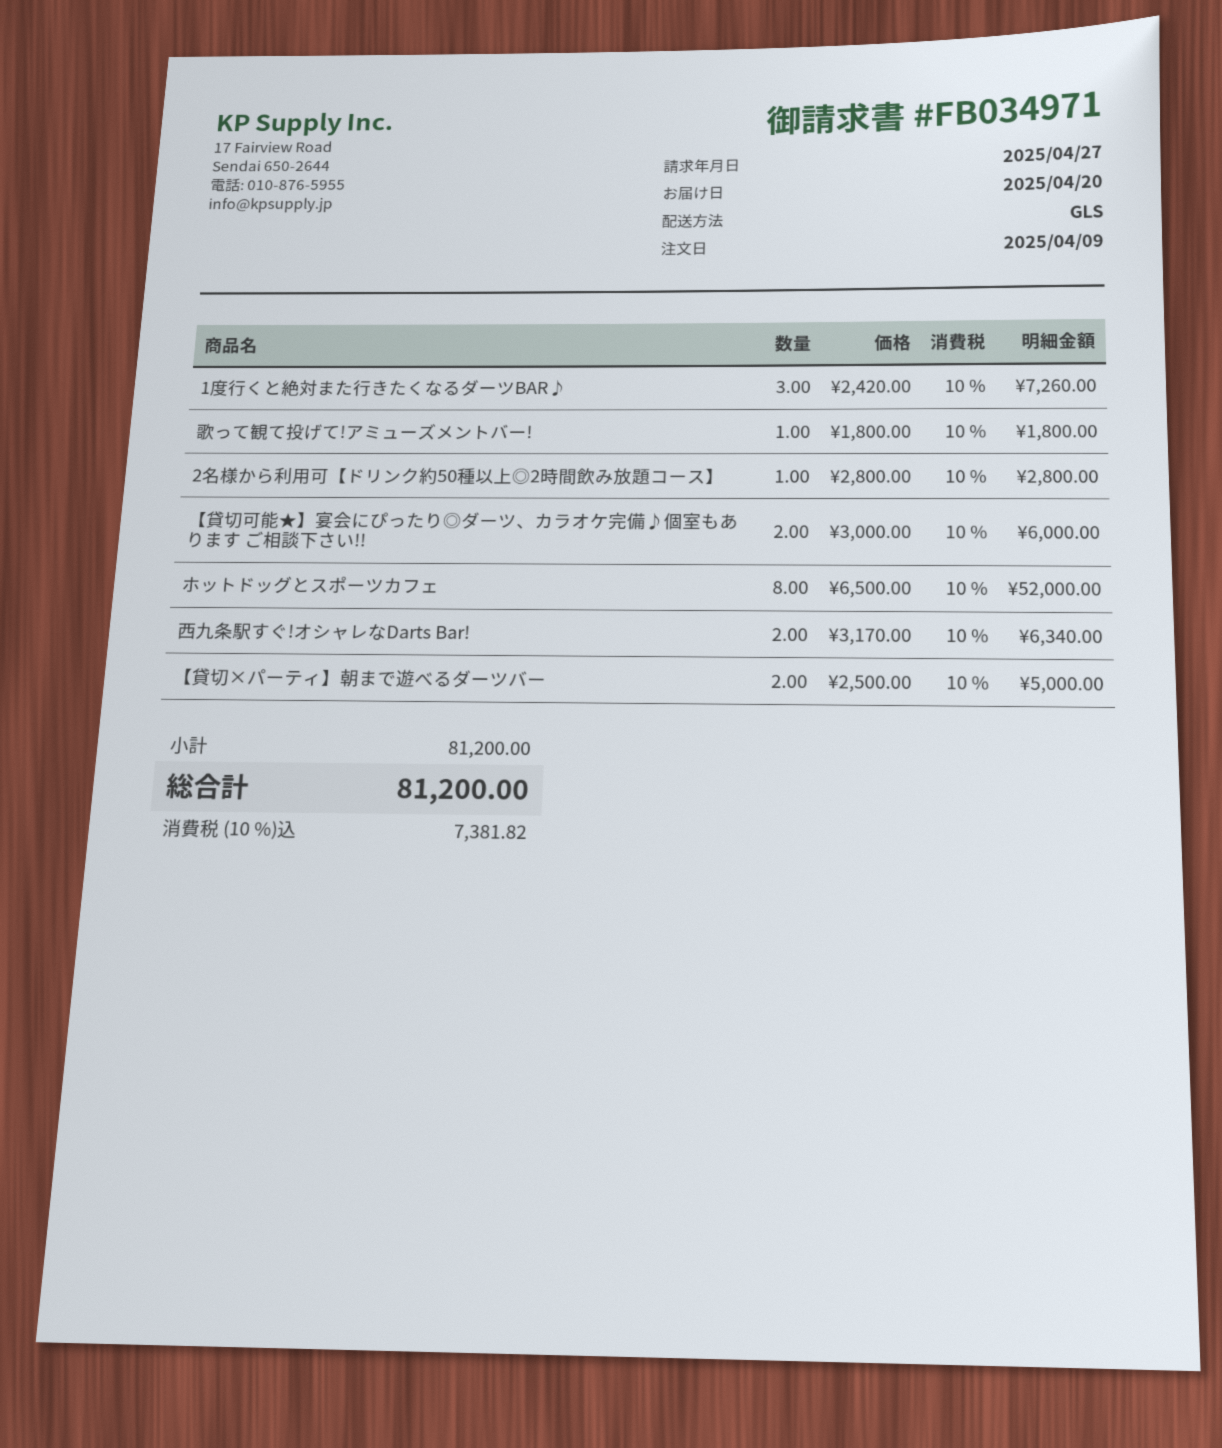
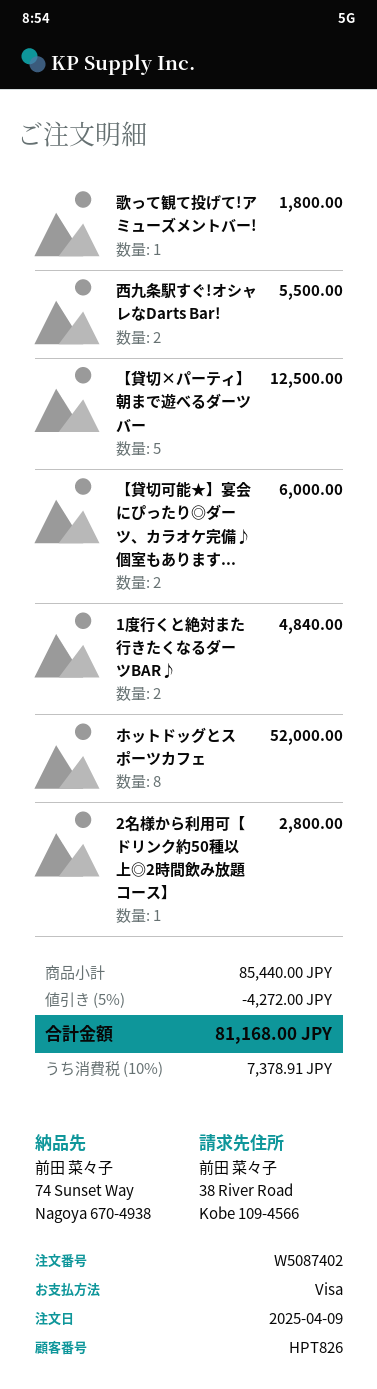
1度行くと絶対また行きたくなるダーツBAR♪: 3 for 7260.00 -> 2 for 4840.00
西九条駅すぐ!オシャレなDarts Bar!: 2 for 6340.00 -> 2 for 5500.00
【貸切×パーティ】朝まで遊べるダーツバー: 2 for 5000.00 -> 5 for 12500.00
subtotal: 81200.00 -> 85440.00
discount: none -> 5% = 4272.00
tax: 10% = 7381.82 -> 10% = 7378.91
total: 81200.00 -> 81168.00

